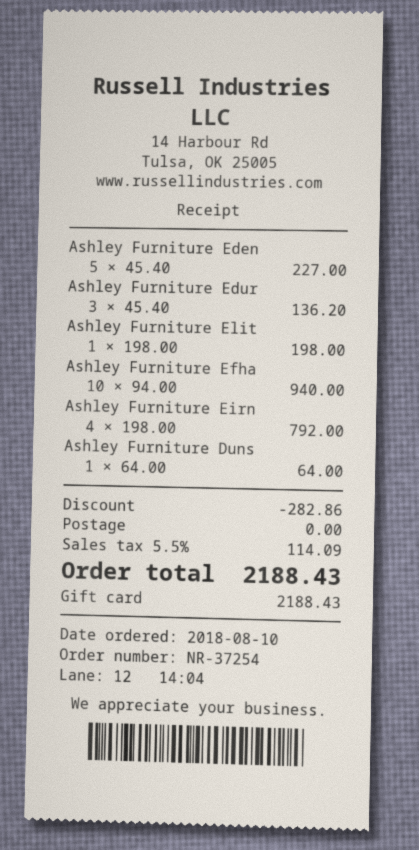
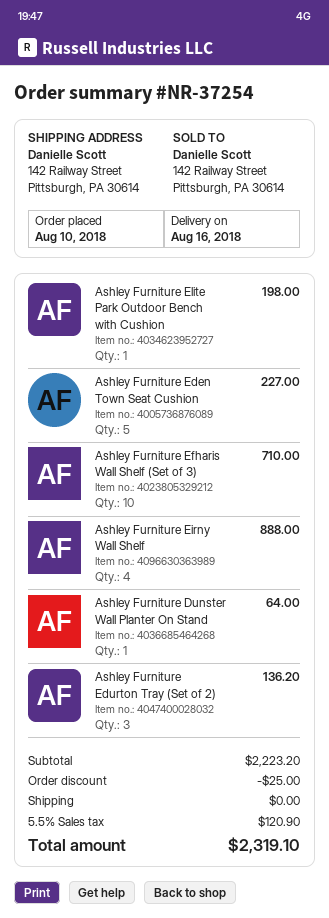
Ashley Furniture Efha: 10 for 940.00 -> 10 for 710.00
Ashley Furniture Eirn: 4 for 792.00 -> 4 for 888.00
discount: 282.86 -> 25.00
tax: 5.5% = 114.09 -> 5.5% = 120.90
total: 2188.43 -> 2319.10

